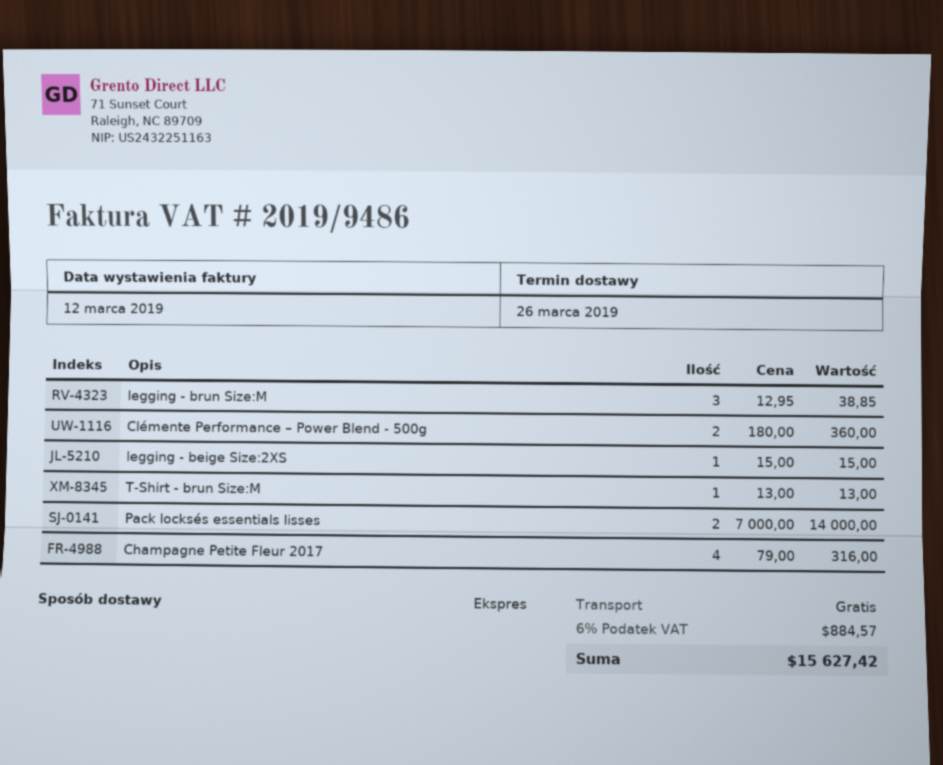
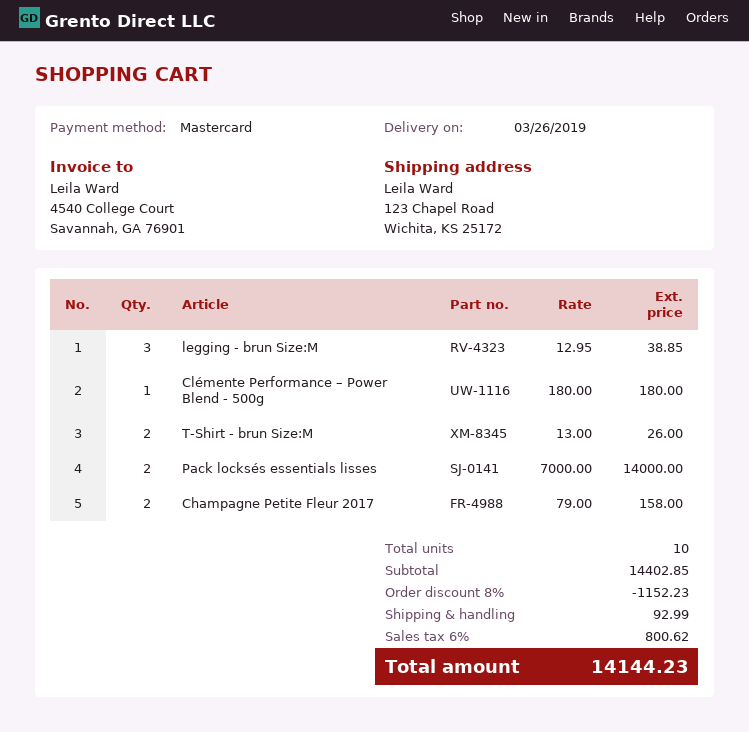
Clémente Performance – Power Blend - 500g: 2 x 180.00 = 360.00 -> 1 x 180.00 = 180.00
legging - beige Size:2XS: 1 x 15.00 = 15.00 -> none
T-Shirt - brun Size:M: 1 x 13.00 = 13.00 -> 2 x 13.00 = 26.00
Champagne Petite Fleur 2017: 4 x 79.00 = 316.00 -> 2 x 79.00 = 158.00
discount: none -> 8% = 1152.23
shipping: 0.00 -> 92.99
tax: 6% = 884.57 -> 6% = 800.62
total: 15627.42 -> 14144.23

